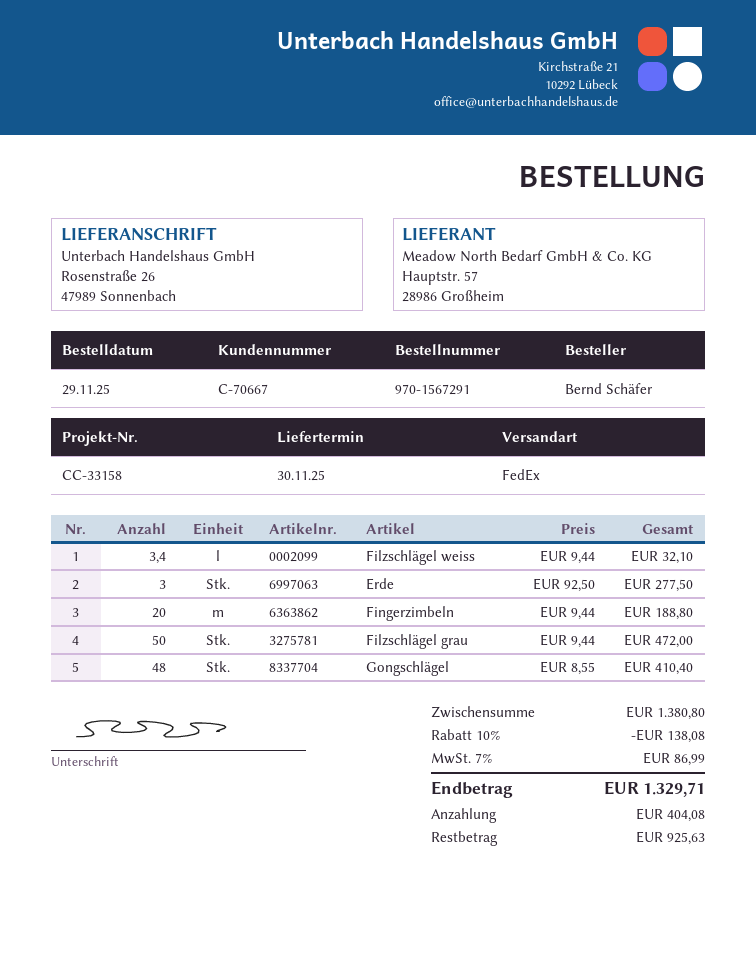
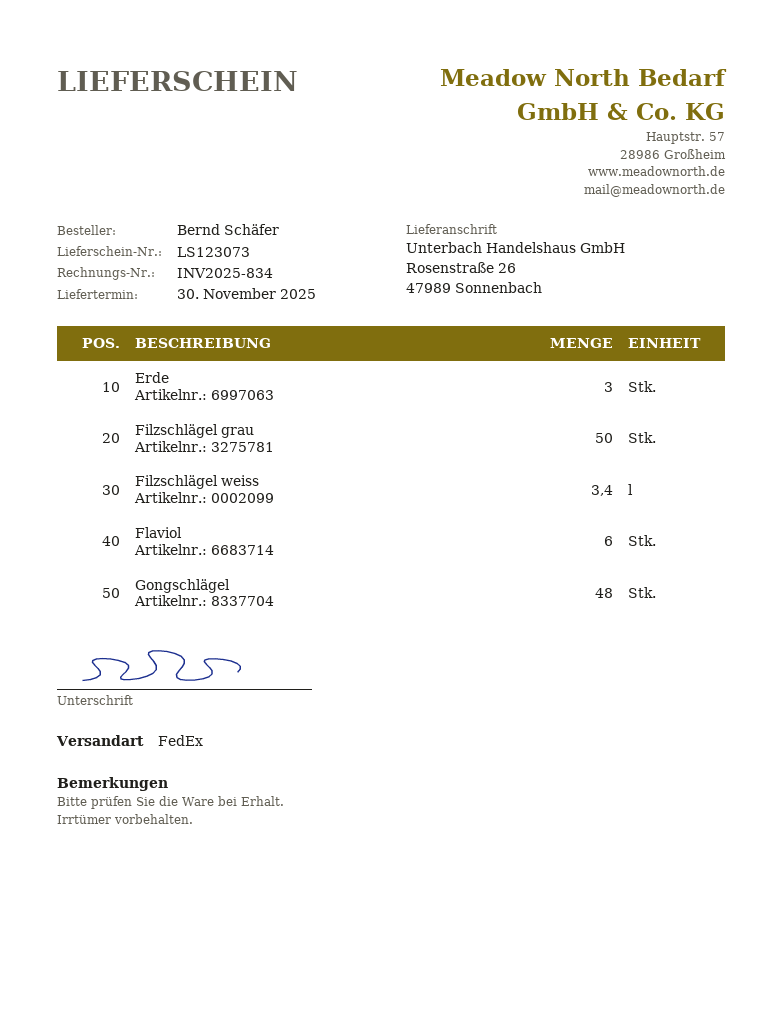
Fingerzimbeln: 20 -> none
Flaviol: none -> 6

